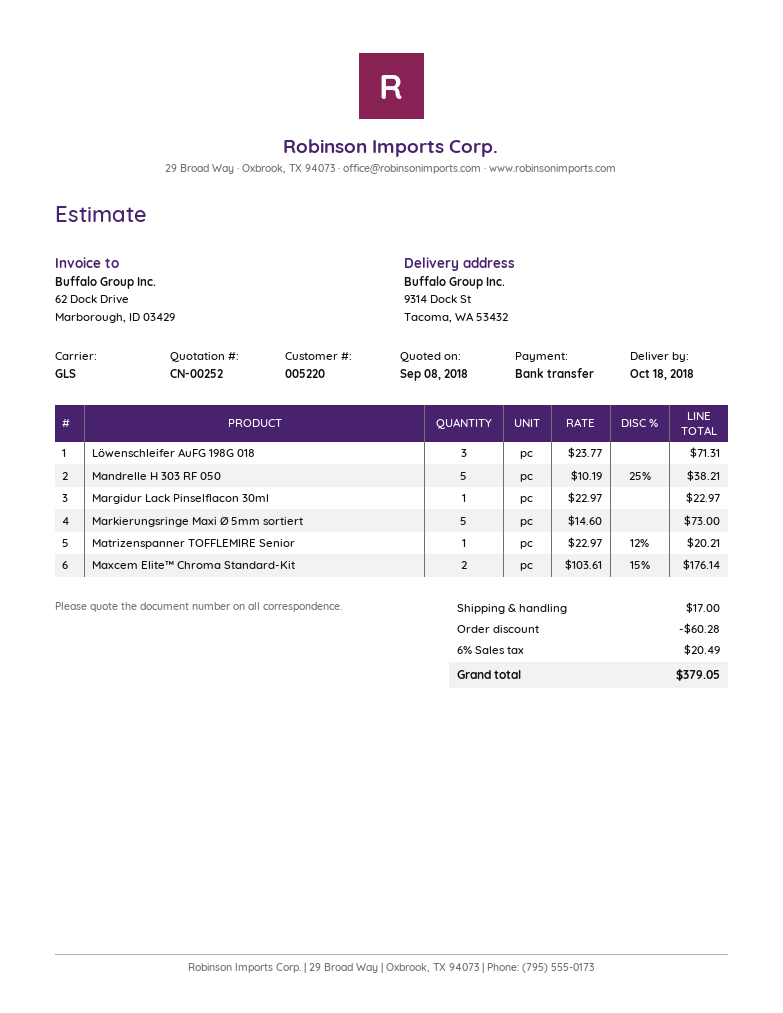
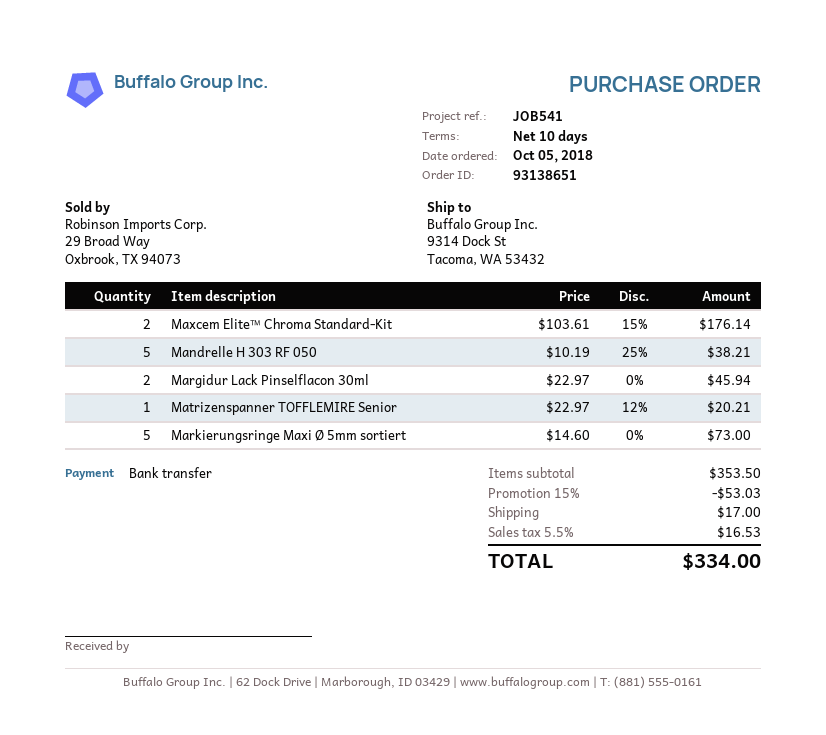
Löwenschleifer AuFG 198G 018: 3 x 23.77 = 71.31 -> none
Margidur Lack Pinselflacon 30ml: 1 x 22.97 = 22.97 -> 2 x 22.97 = 45.94
discount: 60.28 -> 53.03
tax: 6% = 20.49 -> 5.5% = 16.53
total: 379.05 -> 334.00

